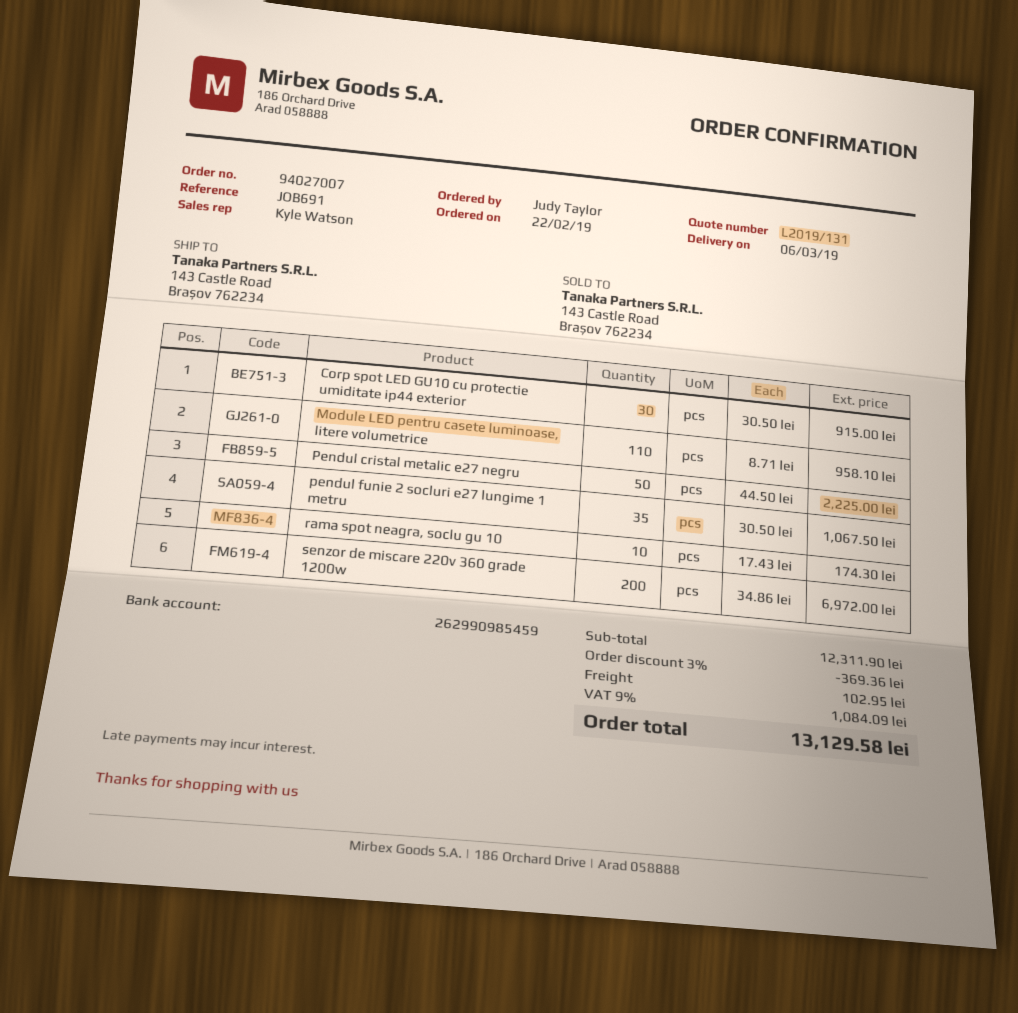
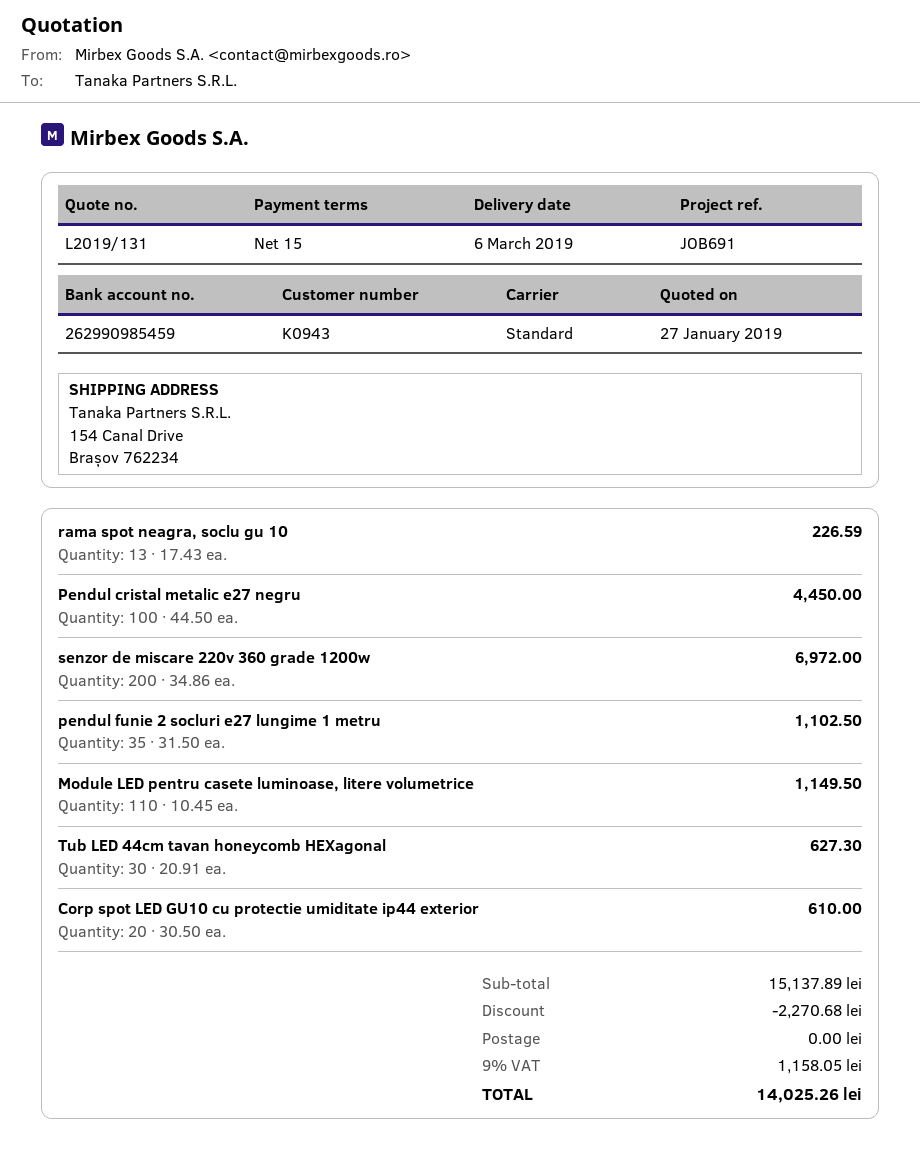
ship to: 143 Castle Road, Brașov 762234 -> 154 Canal Drive, Brașov 762234
Corp spot LED GU10 cu protectie umiditate ip44 exterior: 30 x 30.50 = 915.00 -> 20 x 30.50 = 610.00
Module LED pentru casete luminoase, litere volumetrice: 110 x 8.71 = 958.10 -> 110 x 10.45 = 1149.50
Pendul cristal metalic e27 negru: 50 x 44.50 = 2225.00 -> 100 x 44.50 = 4450.00
pendul funie 2 socluri e27 lungime 1 metru: 35 x 30.50 = 1067.50 -> 35 x 31.50 = 1102.50
rama spot neagra, soclu gu 10: 10 x 17.43 = 174.30 -> 13 x 17.43 = 226.59
Tub LED 44cm tavan honeycomb HEXagonal: none -> 30 x 20.91 = 627.30
subtotal: 12311.90 -> 15137.89
discount: 369.36 -> 2270.68
shipping: 102.95 -> 0.00
tax: 9% = 1084.09 -> 9% = 1158.05
total: 13129.58 -> 14025.26

